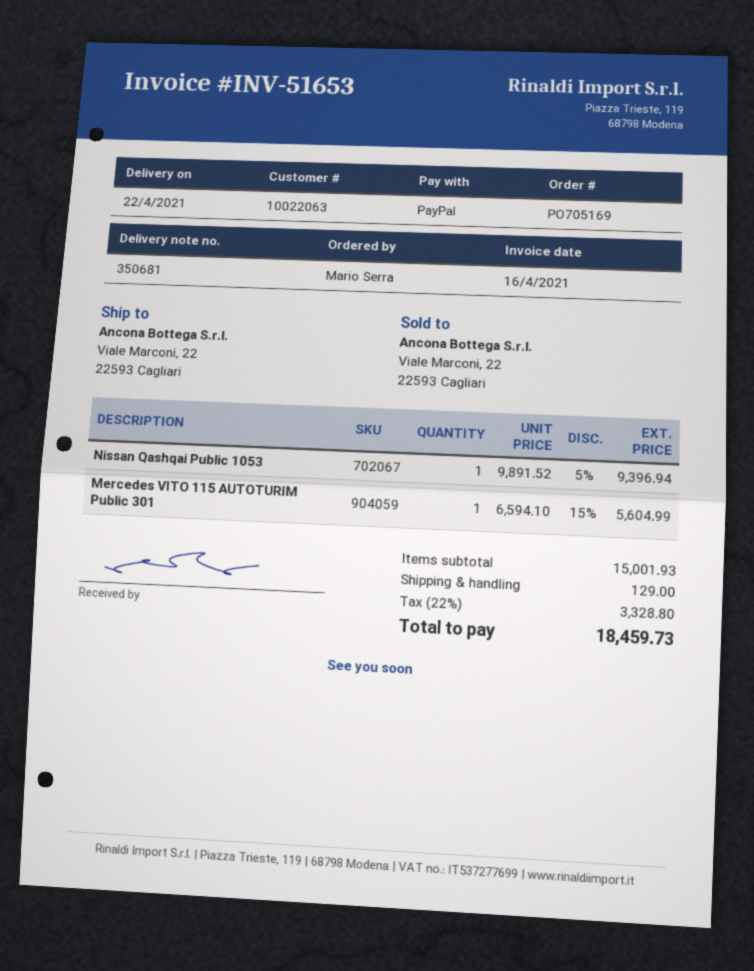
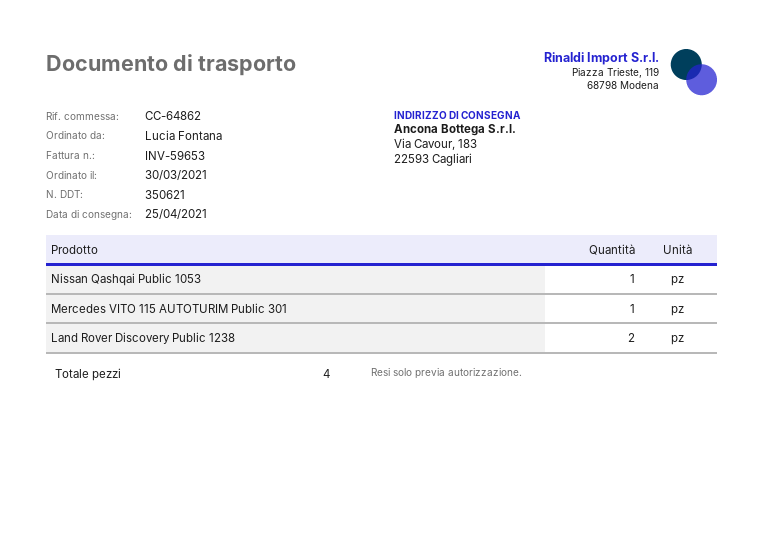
delivery note number: 350681 -> 350621
delivery date: 2021-04-22 -> 2021-04-25
invoice number: INV-51653 -> INV-59653
ordered by: Mario Serra -> Lucia Fontana
ship to: Viale Marconi, 22, 22593 Cagliari -> Via Cavour, 183, 22593 Cagliari
Land Rover Discovery Public 1238: none -> 2

